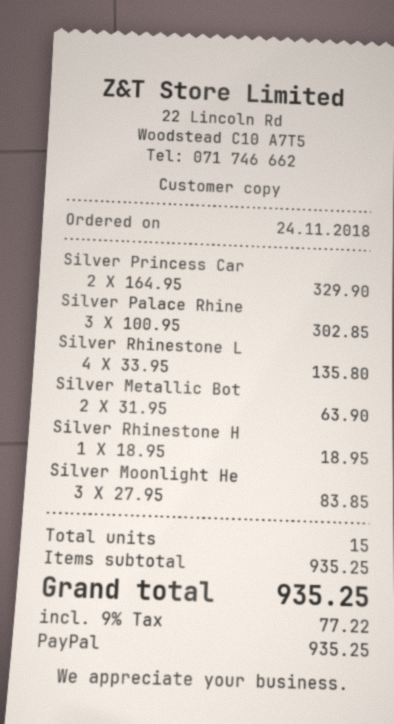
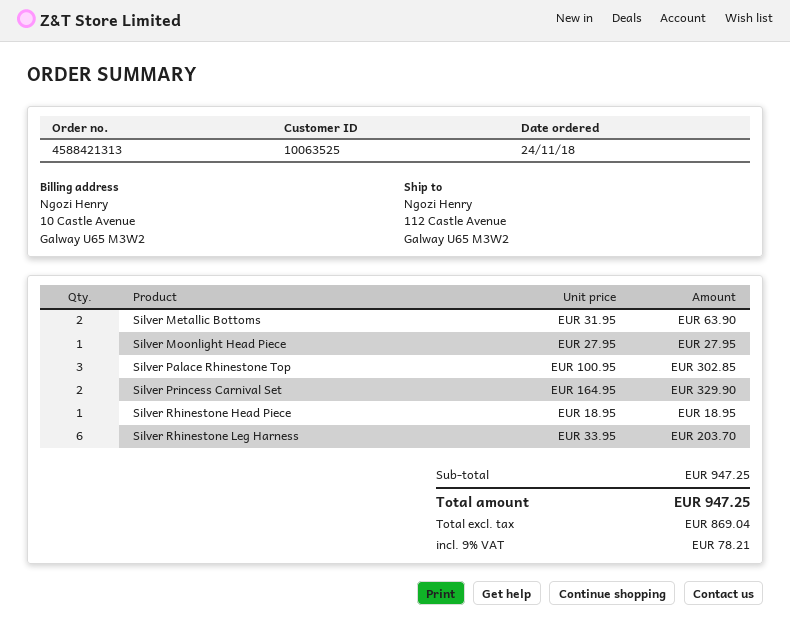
Silver Rhinestone L: 4 x 33.95 = 135.80 -> 6 x 33.95 = 203.70
Silver Moonlight He: 3 x 27.95 = 83.85 -> 1 x 27.95 = 27.95
subtotal: 935.25 -> 947.25
tax: 9% = 77.22 -> 9% = 78.21
total: 935.25 -> 947.25

